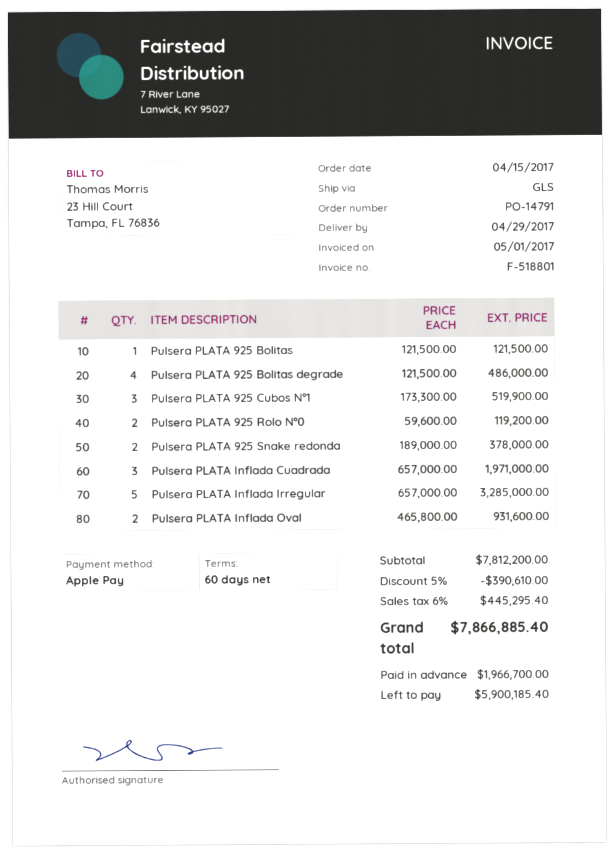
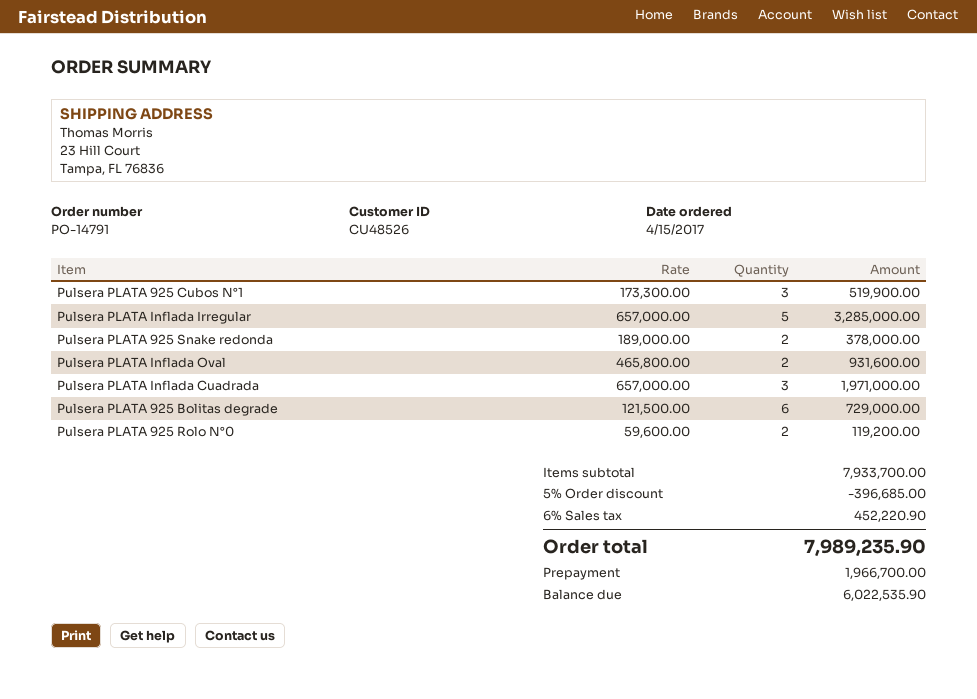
Pulsera PLATA 925 Bolitas: 1 x 121500.00 = 121500.00 -> none
Pulsera PLATA 925 Bolitas degrade: 4 x 121500.00 = 486000.00 -> 6 x 121500.00 = 729000.00
subtotal: 7812200.00 -> 7933700.00
discount: 5% = 390610.00 -> 5% = 396685.00
tax: 6% = 445295.40 -> 6% = 452220.90
total: 7866885.40 -> 7989235.90
balance: 5900185.40 -> 6022535.90

